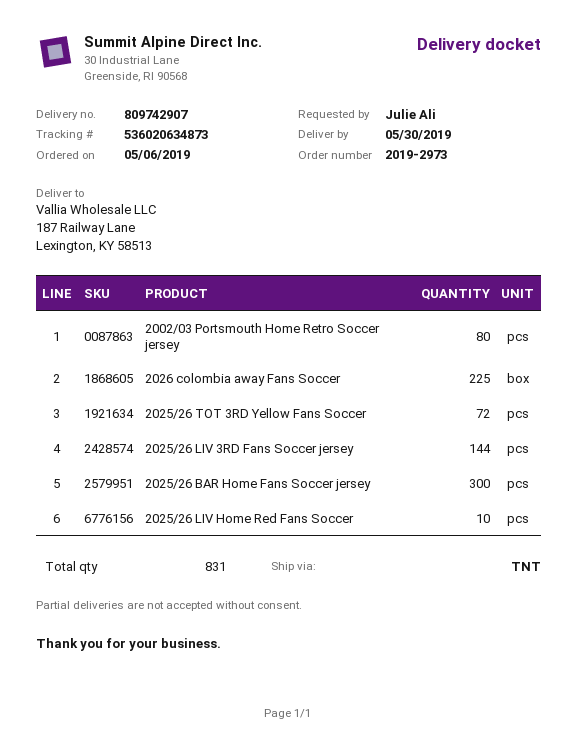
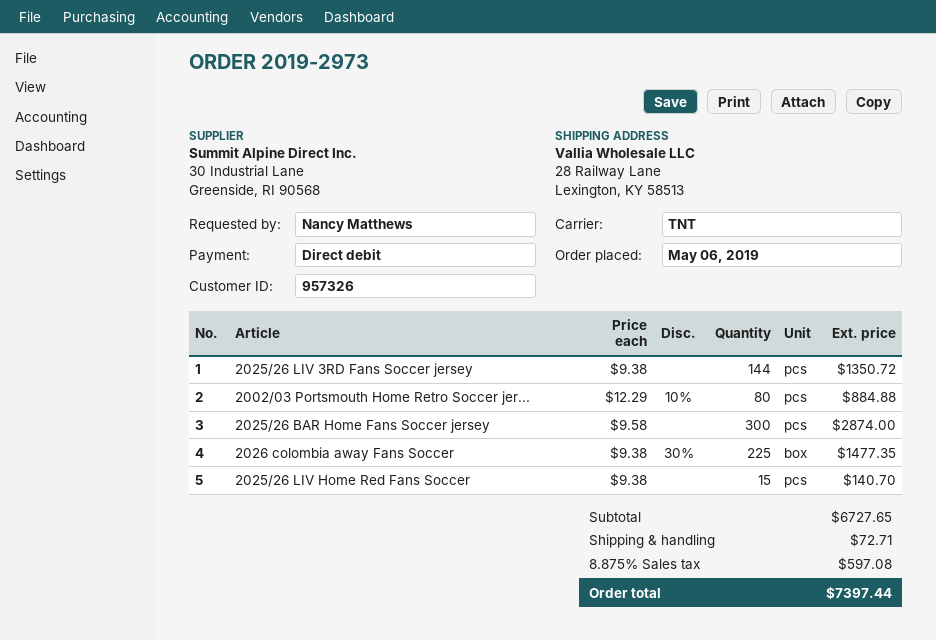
ordered by: Julie Ali -> Nancy Matthews
ship to: 187 Railway Lane, Lexington, KY 58513 -> 28 Railway Lane, Lexington, KY 58513
2025/26 TOT 3RD Yellow Fans Soccer: 72 -> none
2025/26 LIV Home Red Fans Soccer: 10 -> 15

